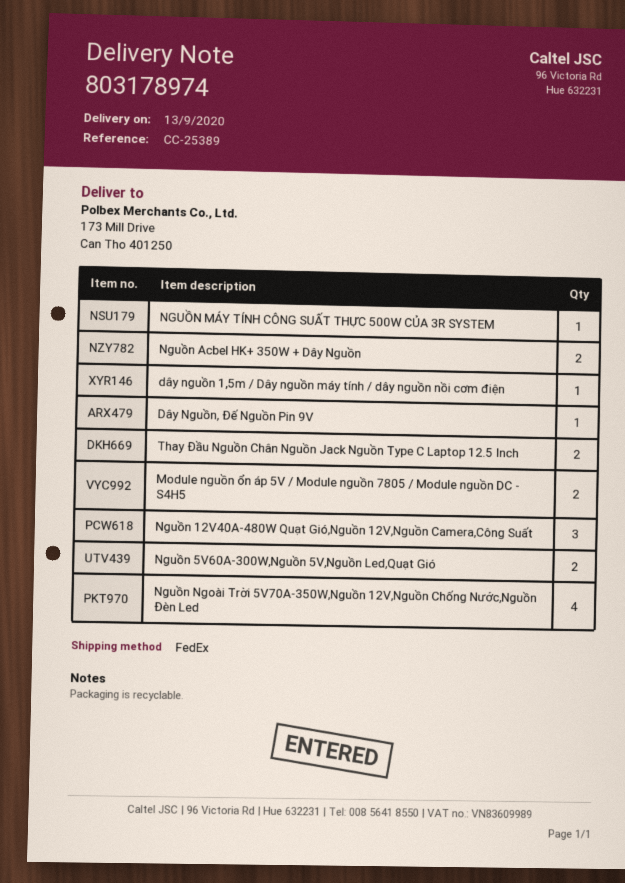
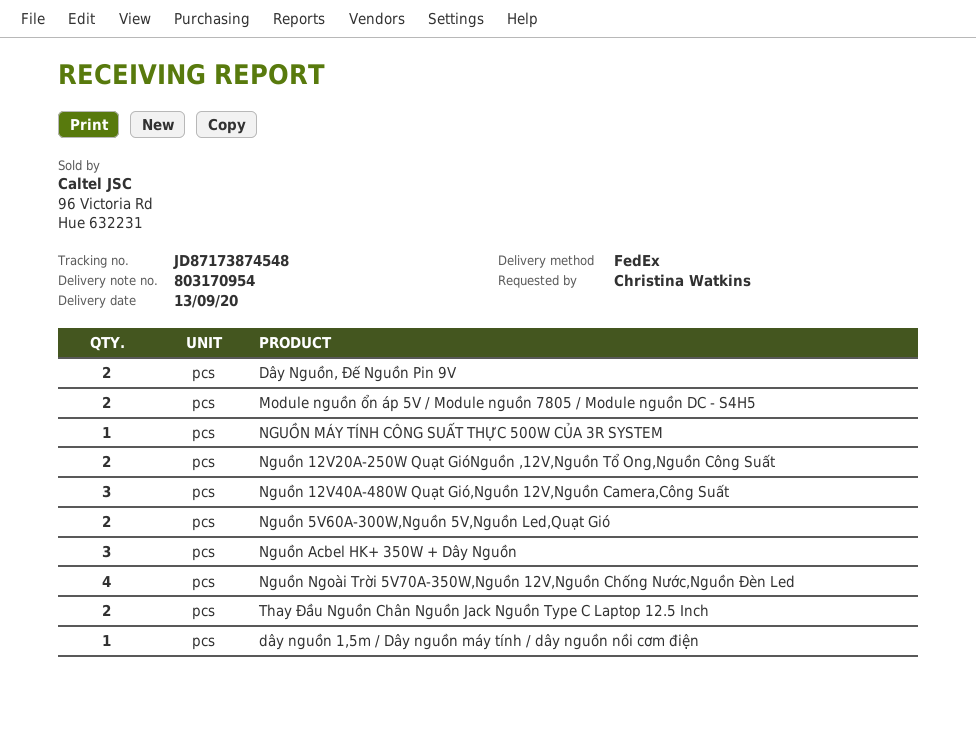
delivery note number: 803178974 -> 803170954
Nguồn Acbel HK+ 350W + Dây Nguồn: 2 -> 3
Dây Nguồn, Đế Nguồn Pin 9V: 1 -> 2
Nguồn 12V20A-250W Quạt GióNguồn ,12V,Nguồn Tổ Ong,Nguồn Công Suất: none -> 2

